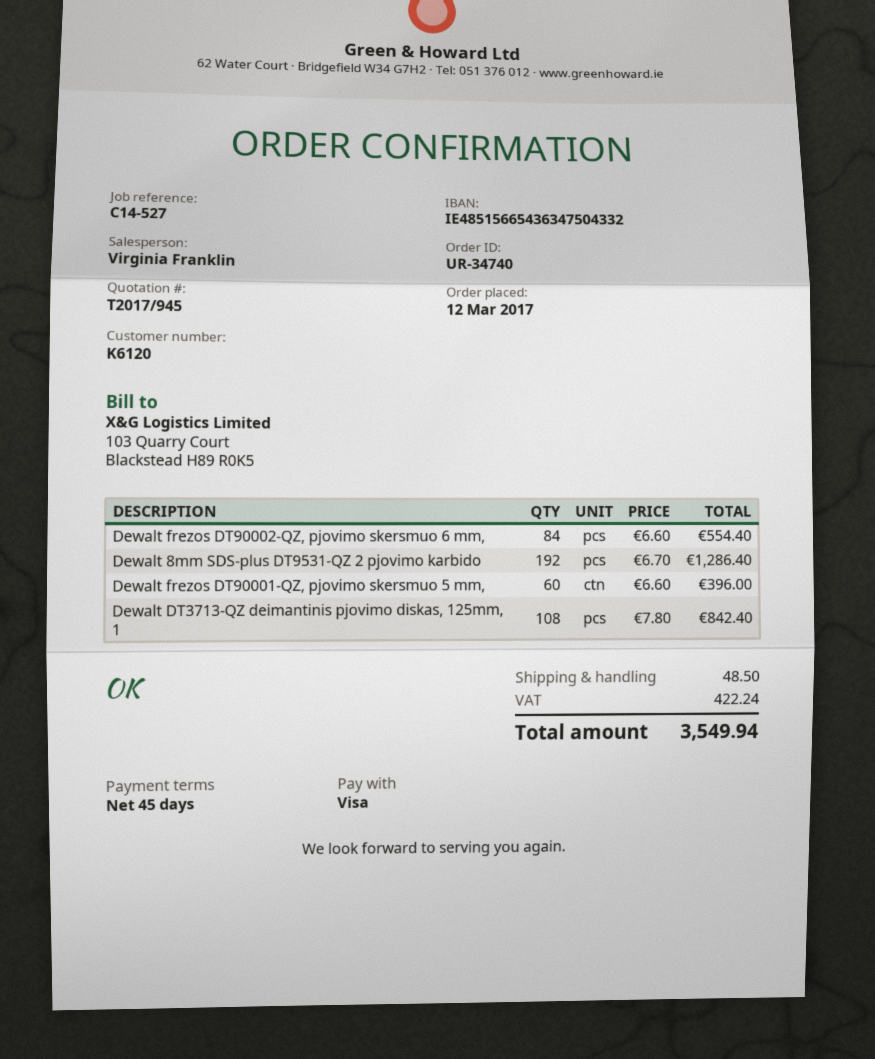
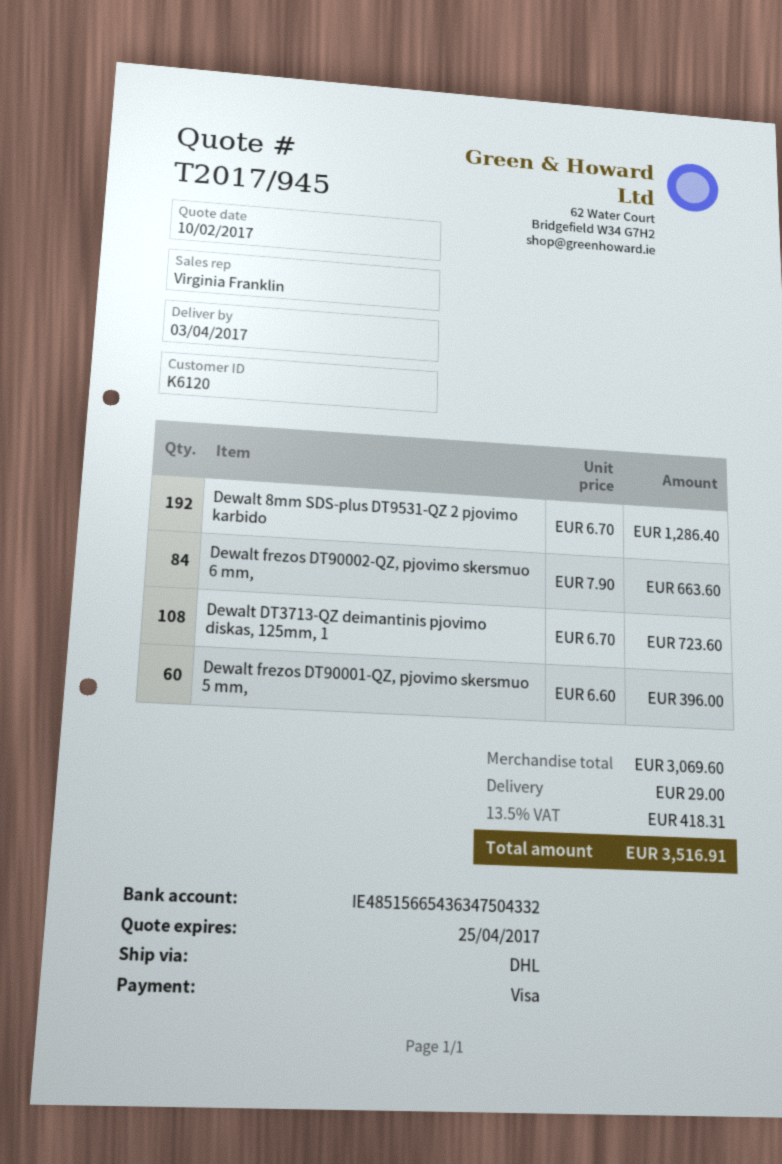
Dewalt frezos DT90002-QZ, pjovimo skersmuo 6 mm,: 84 x 6.60 = 554.40 -> 84 x 7.90 = 663.60
Dewalt DT3713-QZ deimantinis pjovimo diskas, 125mm, 1: 108 x 7.80 = 842.40 -> 108 x 6.70 = 723.60
shipping: 48.50 -> 29.00
tax: 422.24 -> 418.31
total: 3549.94 -> 3516.91

